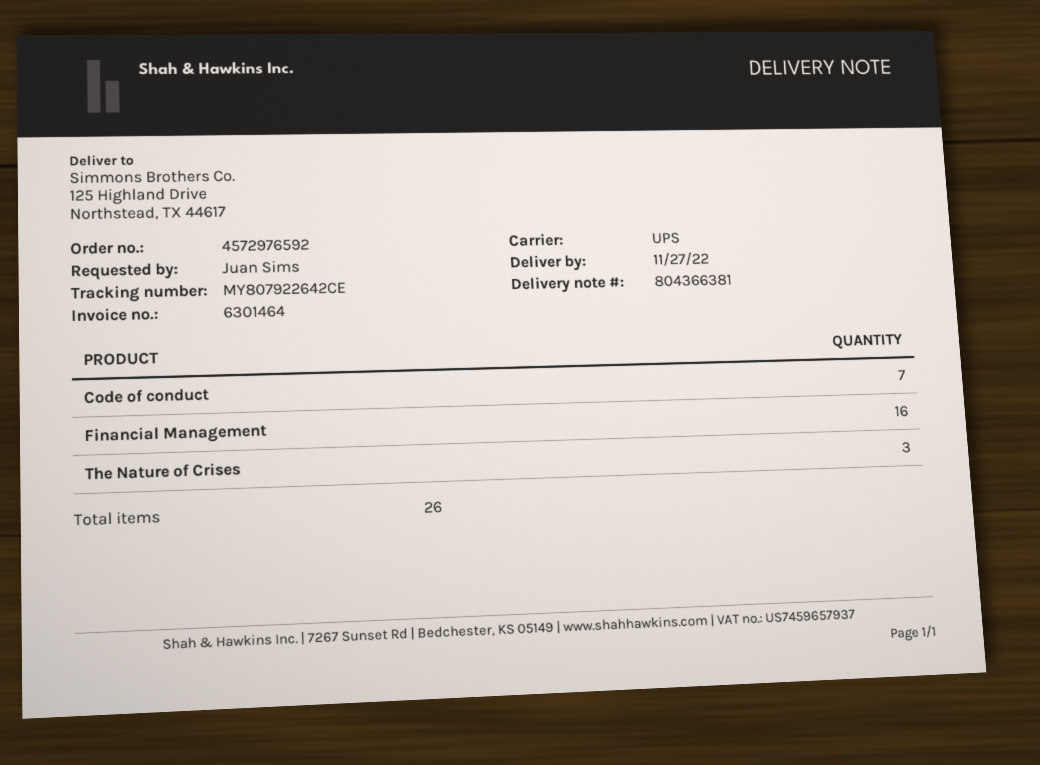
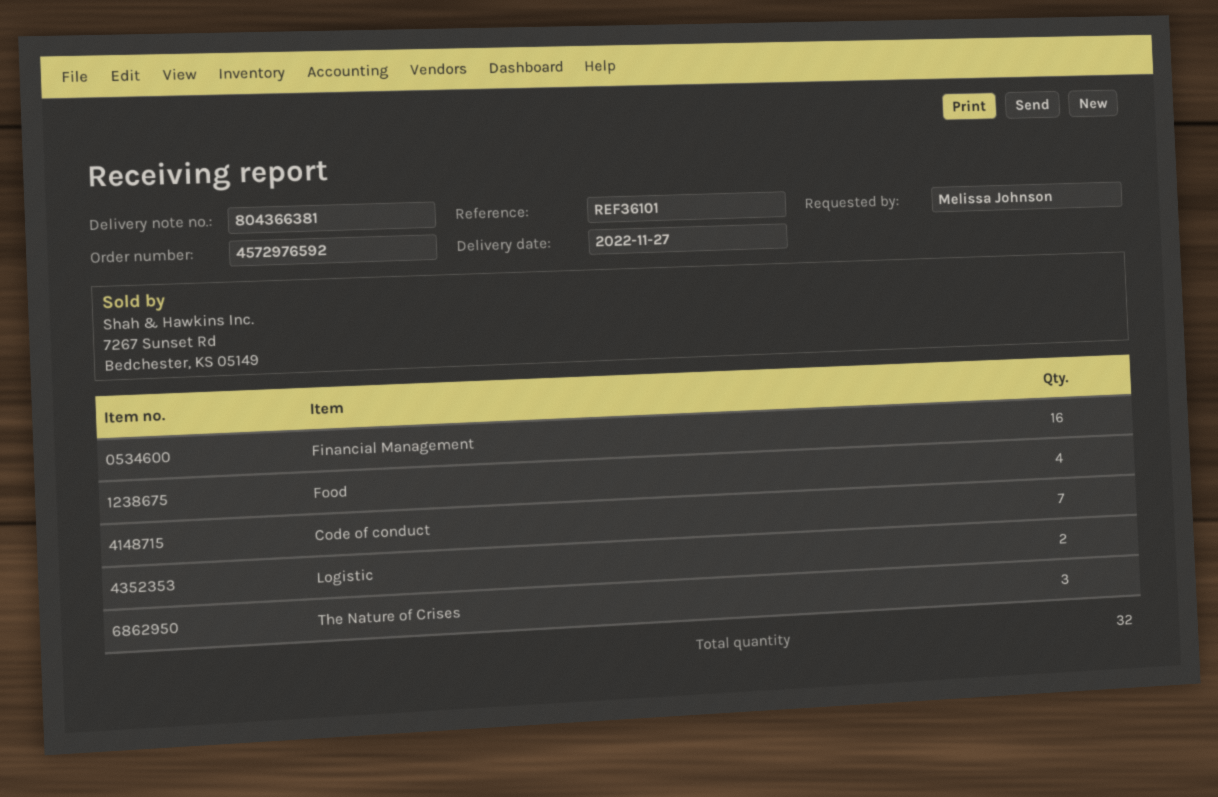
ordered by: Juan Sims -> Melissa Johnson
Food: none -> 4
Logistic: none -> 2
total quantity: 26 -> 32

